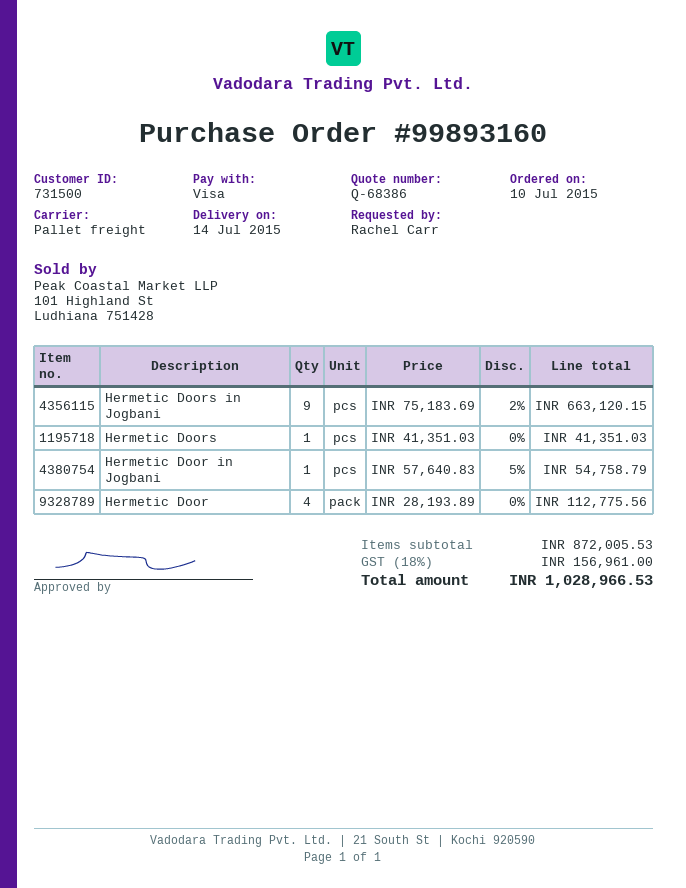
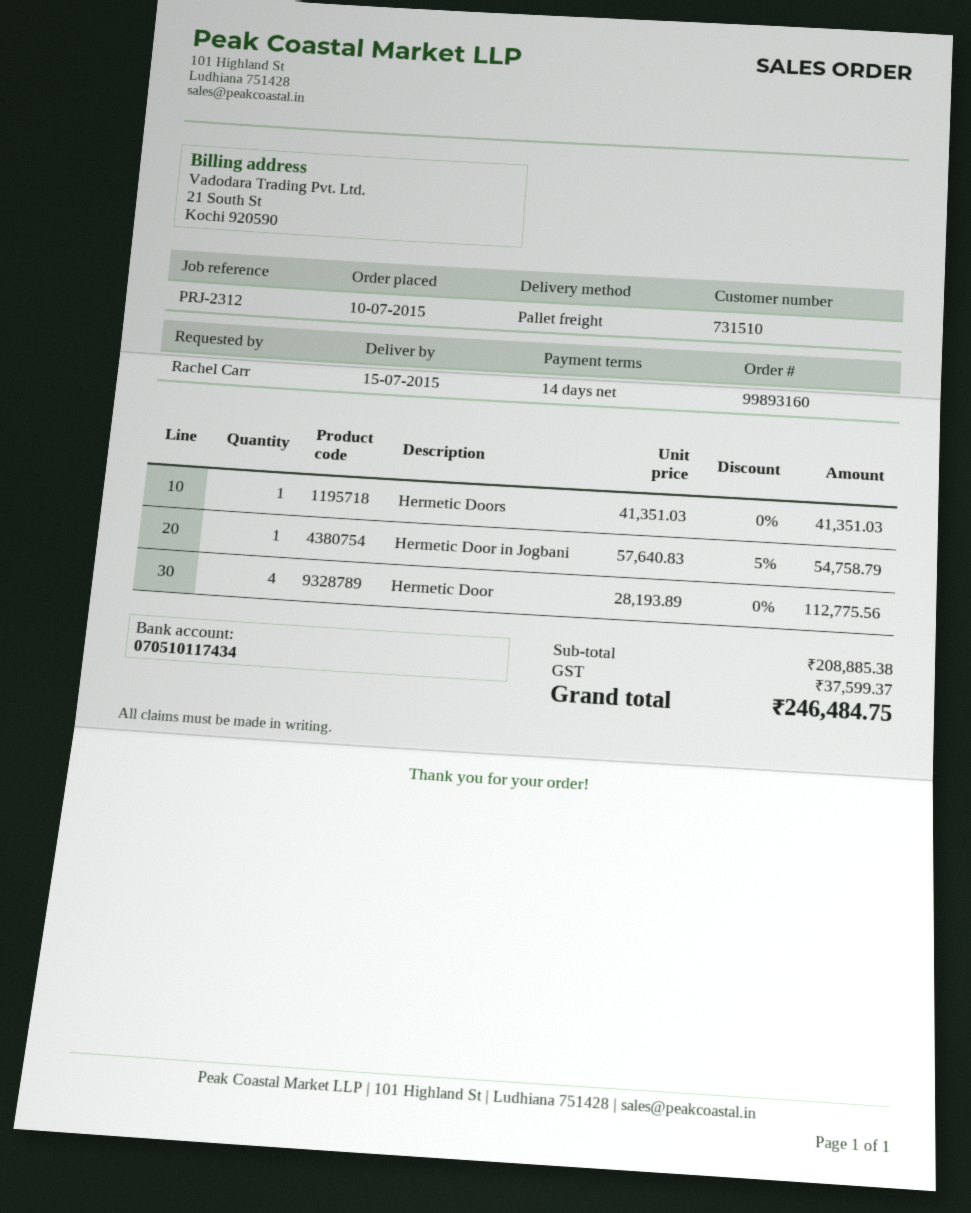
delivery date: 2015-07-14 -> 2015-07-15
customer number: 731500 -> 731510
Hermetic Doors in Jogbani: 9 x 75183.69 - 2% = 663120.15 -> none
subtotal: 872005.53 -> 208885.38
tax: 156961.00 -> 37599.37
total: 1028966.53 -> 246484.75

